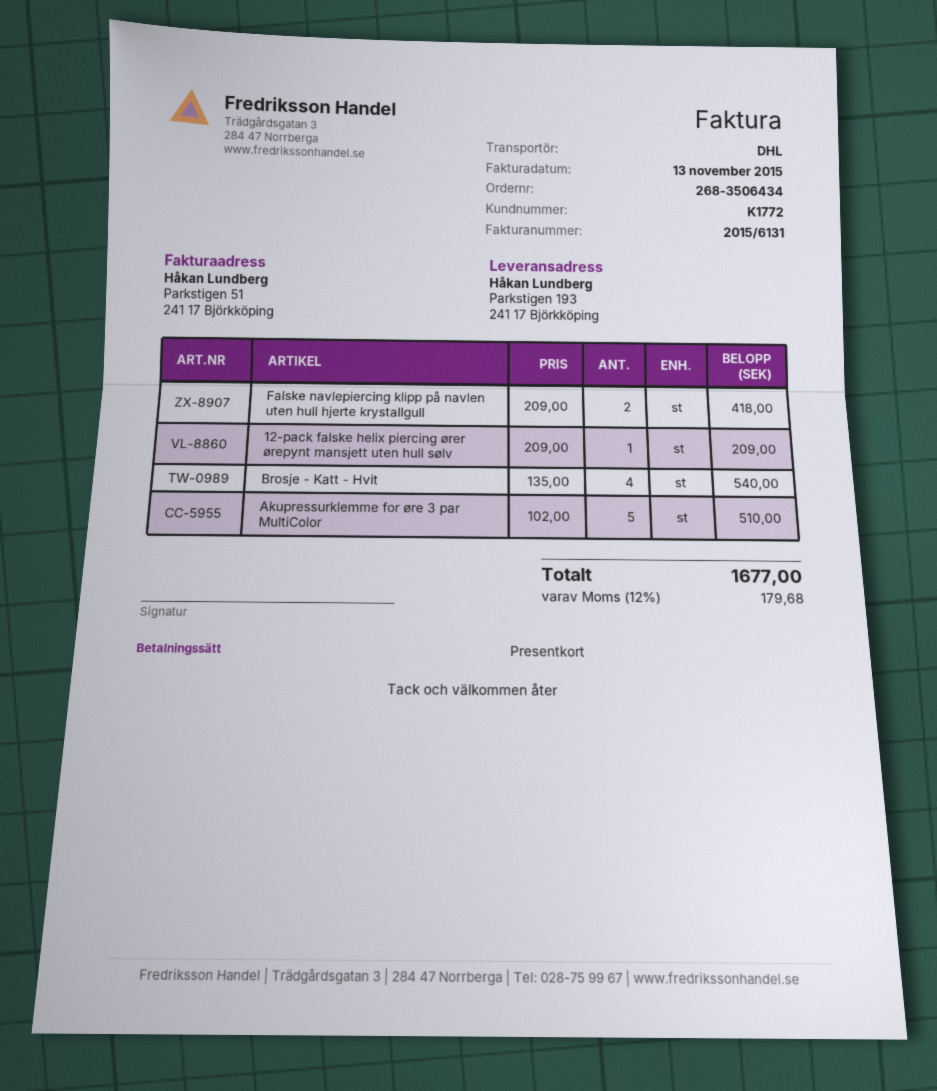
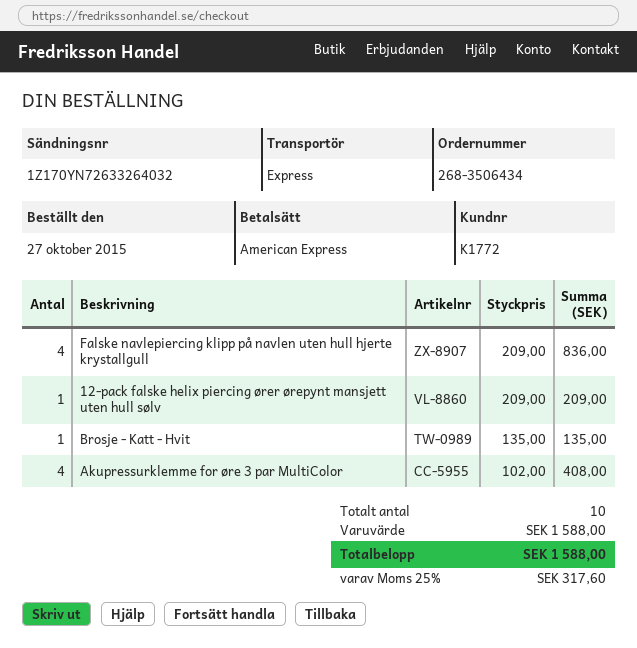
payment method: gift card -> American Express
shipping method: DHL -> express
Falske navlepiercing klipp på navlen uten hull hjerte krystallgull: 2 x 209.00 = 418.00 -> 4 x 209.00 = 836.00
Brosje - Katt - Hvit: 4 x 135.00 = 540.00 -> 1 x 135.00 = 135.00
Akupressurklemme for øre 3 par MultiColor: 5 x 102.00 = 510.00 -> 4 x 102.00 = 408.00
tax: 12% = 179.68 -> 25% = 317.60
total: 1677.00 -> 1588.00

